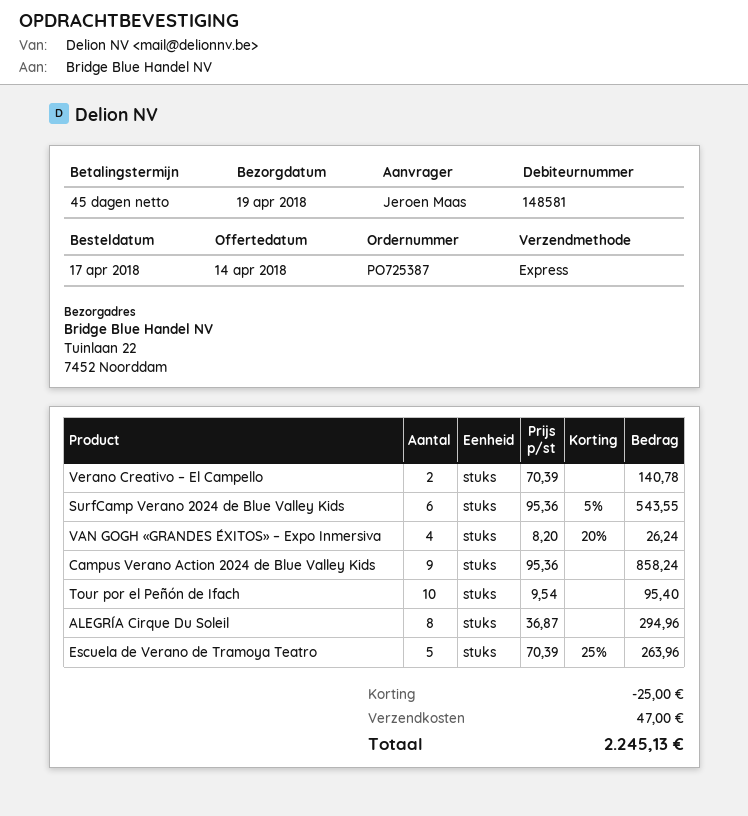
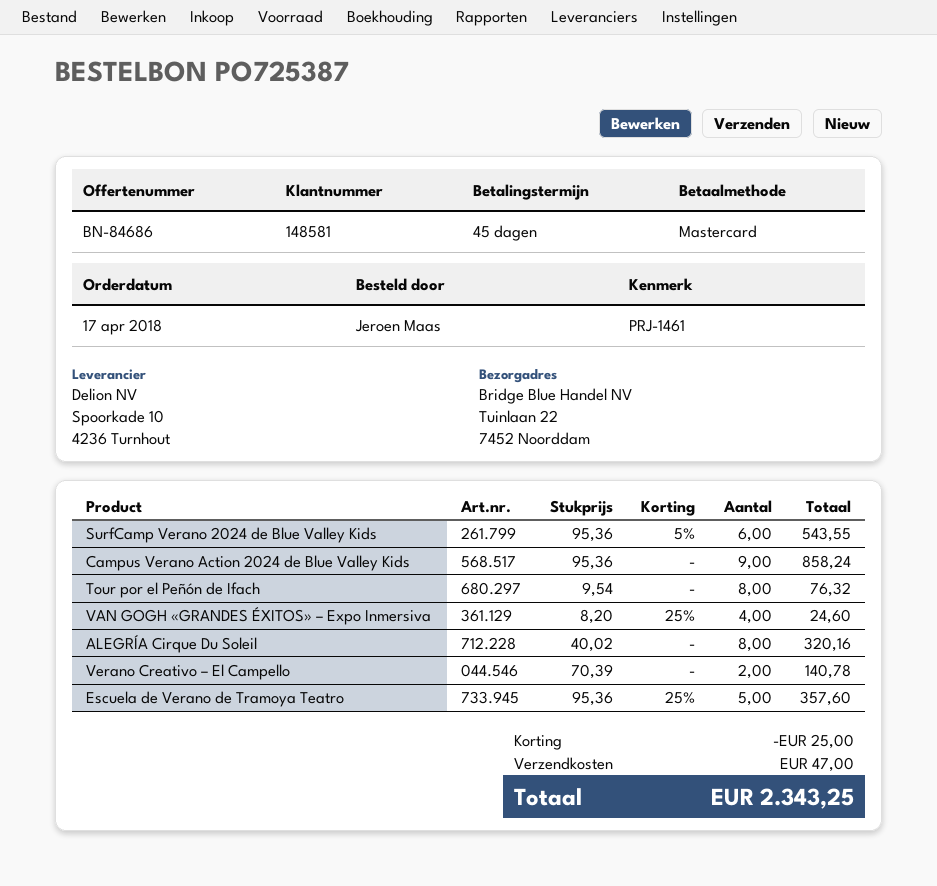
VAN GOGH «GRANDES ÉXITOS» – Expo Inmersiva: 4 x 8.20 - 20% = 26.24 -> 4 x 8.20 - 25% = 24.60
Tour por el Peñón de Ifach: 10 x 9.54 = 95.40 -> 8 x 9.54 = 76.32
ALEGRÍA Cirque Du Soleil: 8 x 36.87 = 294.96 -> 8 x 40.02 = 320.16
Escuela de Verano de Tramoya Teatro: 5 x 70.39 - 25% = 263.96 -> 5 x 95.36 - 25% = 357.60
total: 2245.13 -> 2343.25

